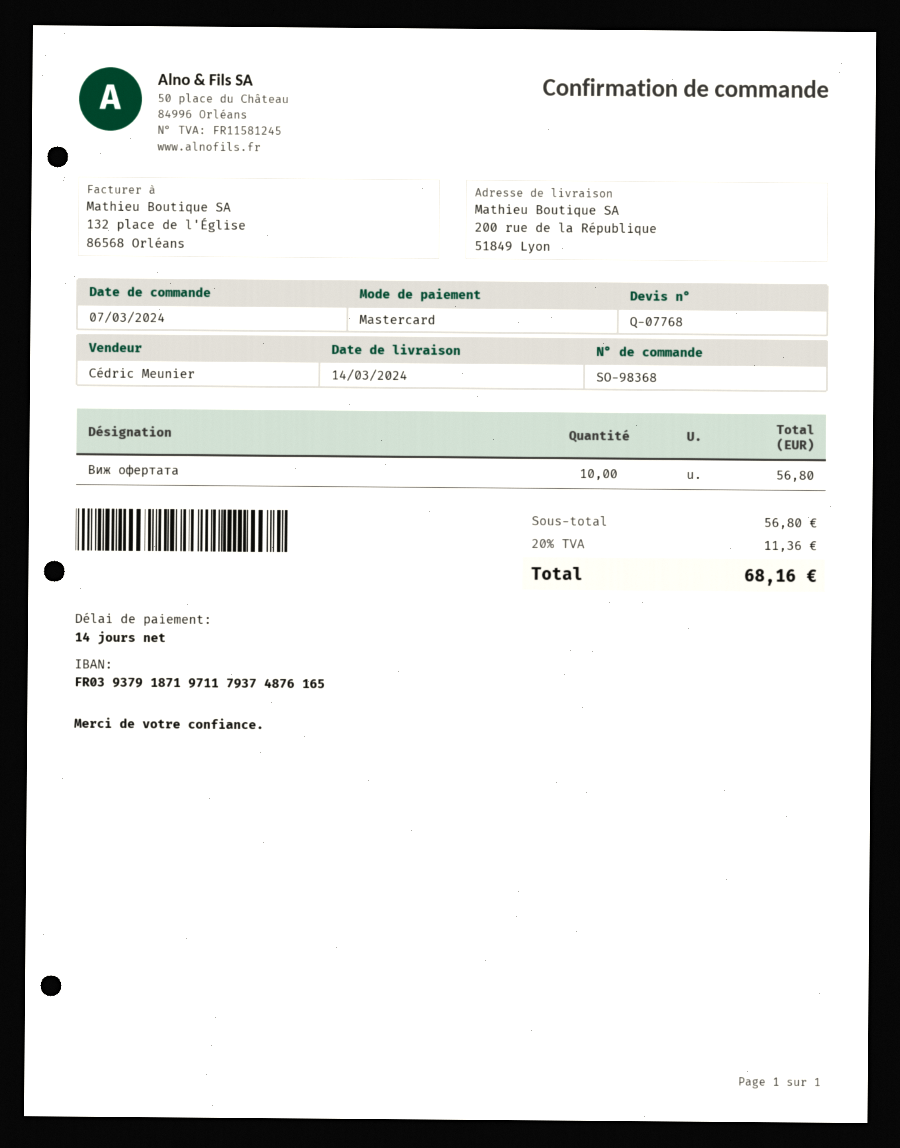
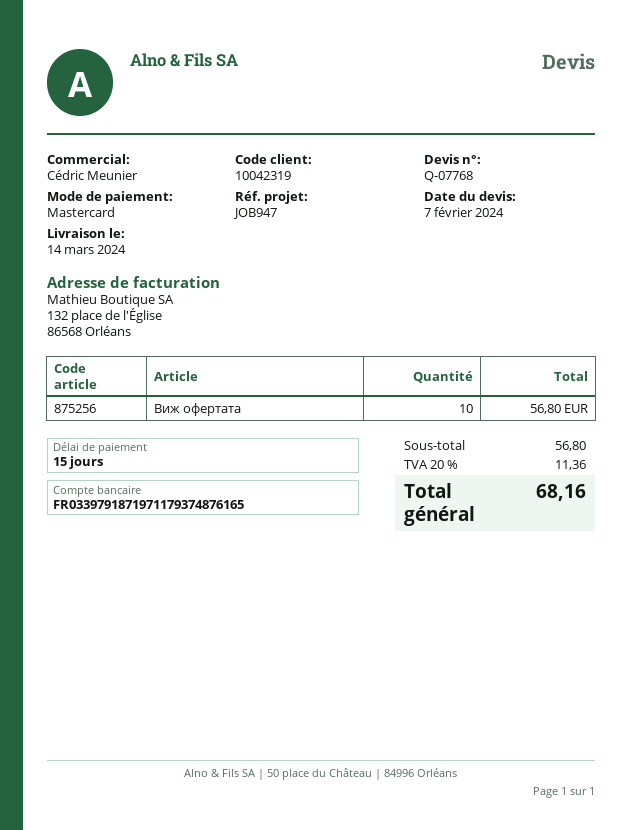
payment terms: 14 days -> 15 days
bank account: FR0393791871971179374876165 -> FR0339791871971179374876165

